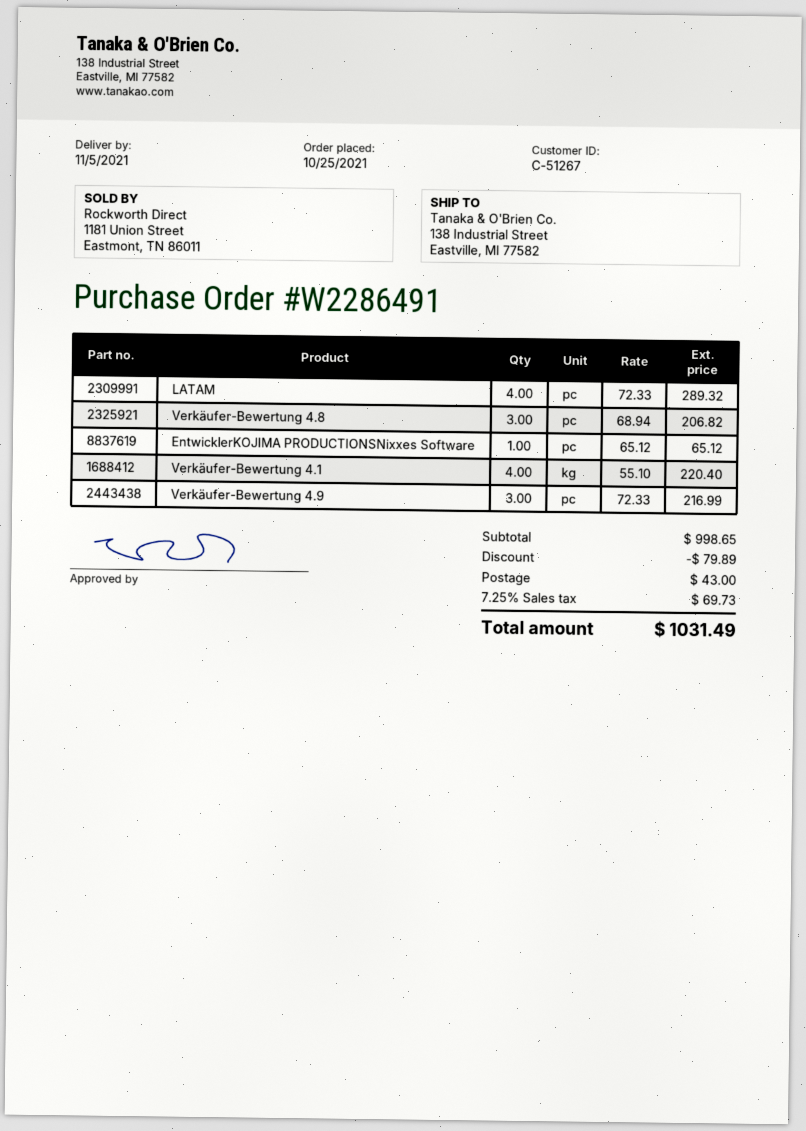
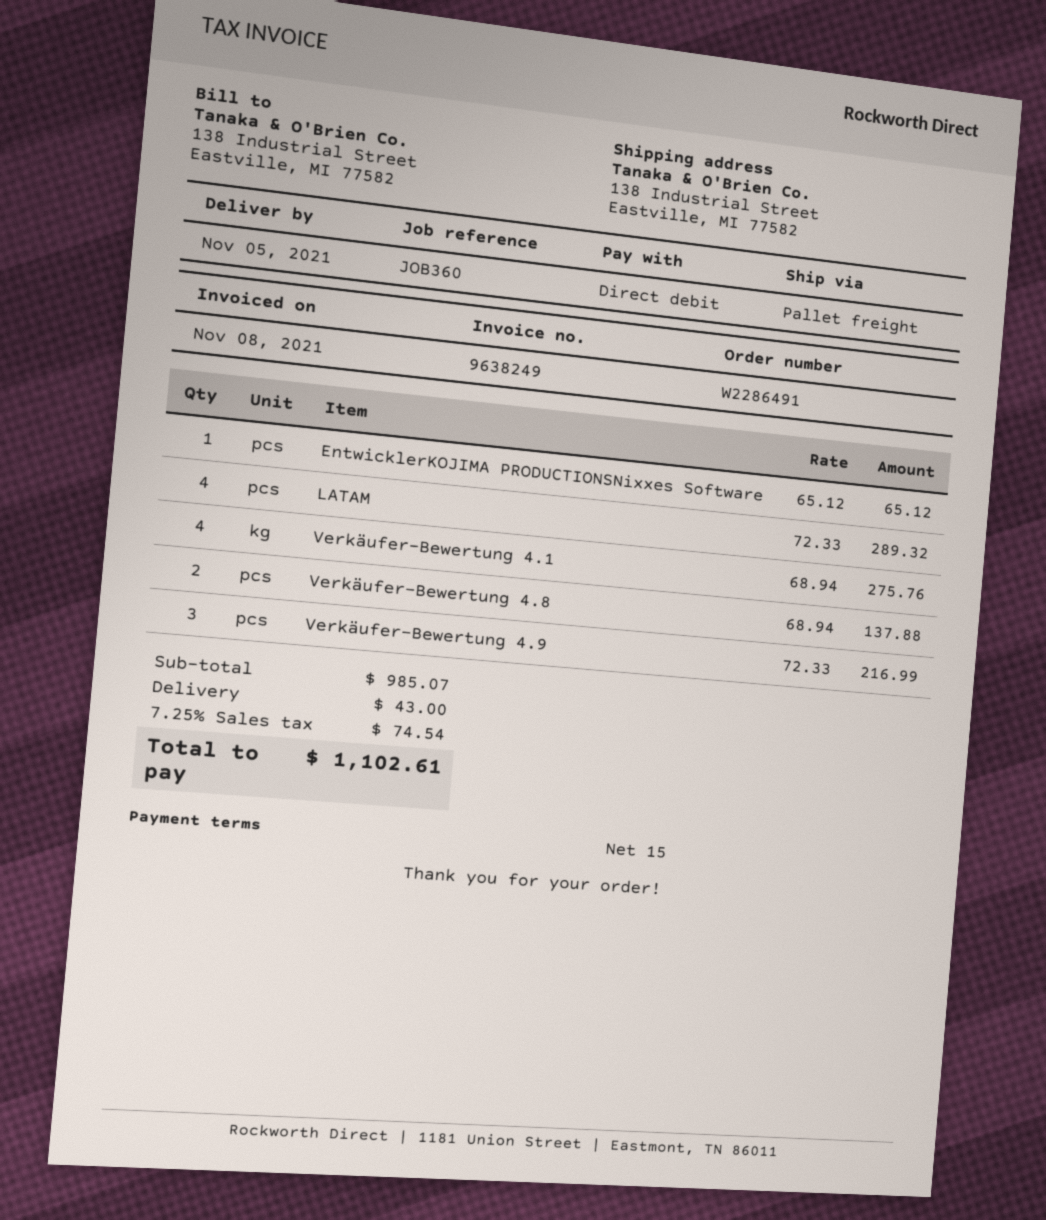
Verkäufer-Bewertung 4.8: 3 x 68.94 = 206.82 -> 2 x 68.94 = 137.88
Verkäufer-Bewertung 4.1: 4 x 55.10 = 220.40 -> 4 x 68.94 = 275.76
subtotal: 998.65 -> 985.07
discount: 79.89 -> none
tax: 7.25% = 69.73 -> 7.25% = 74.54
total: 1031.49 -> 1102.61

